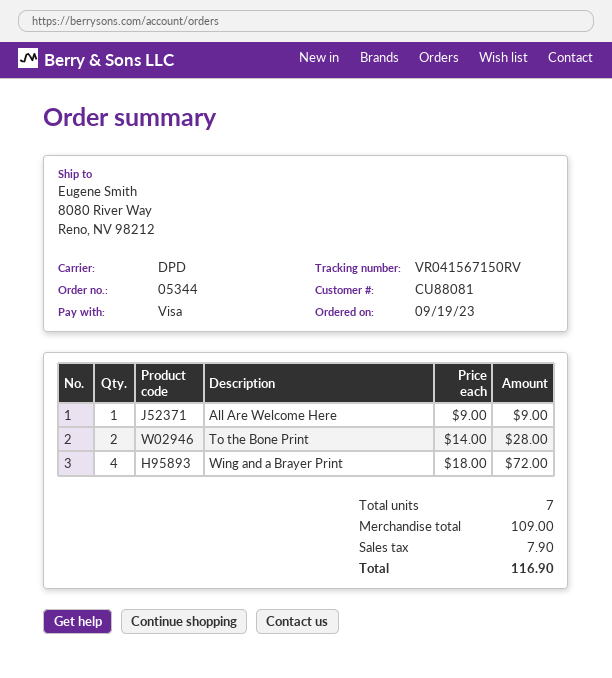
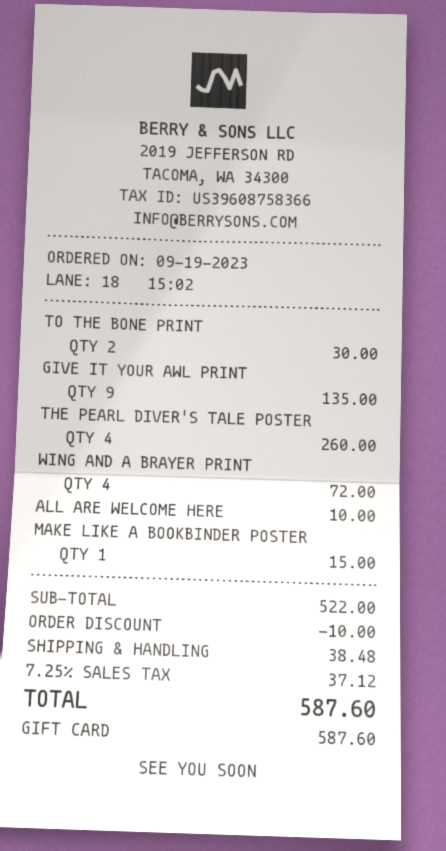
payment method: Visa -> gift card
All Are Welcome Here: 1 for 9.00 -> 1 for 10.00
To the Bone Print: 2 for 28.00 -> 2 for 30.00
GIVE IT YOUR AWL PRINT: none -> 9 for 135.00
THE PEARL DIVER'S TALE POSTER: none -> 4 for 260.00
MAKE LIKE A BOOKBINDER POSTER: none -> 1 for 15.00
subtotal: 109.00 -> 522.00
discount: none -> 10.00
shipping: none -> 38.48
tax: 7.90 -> 37.12
total: 116.90 -> 587.60

